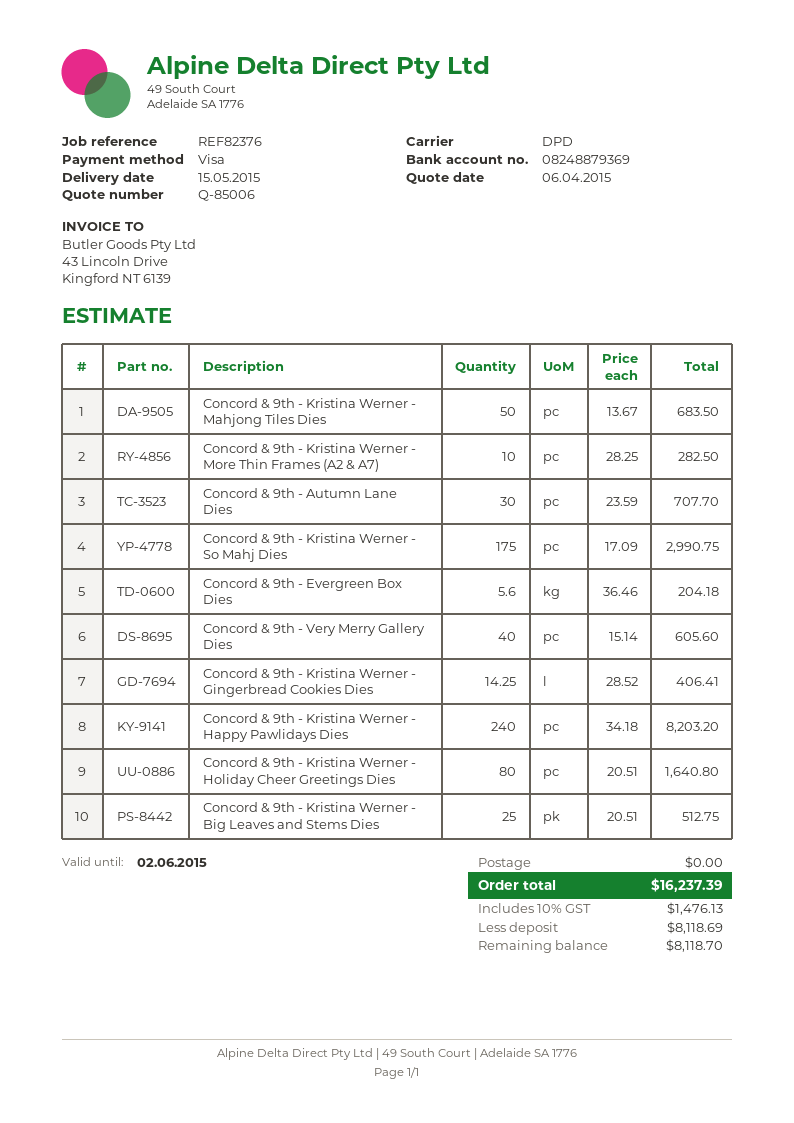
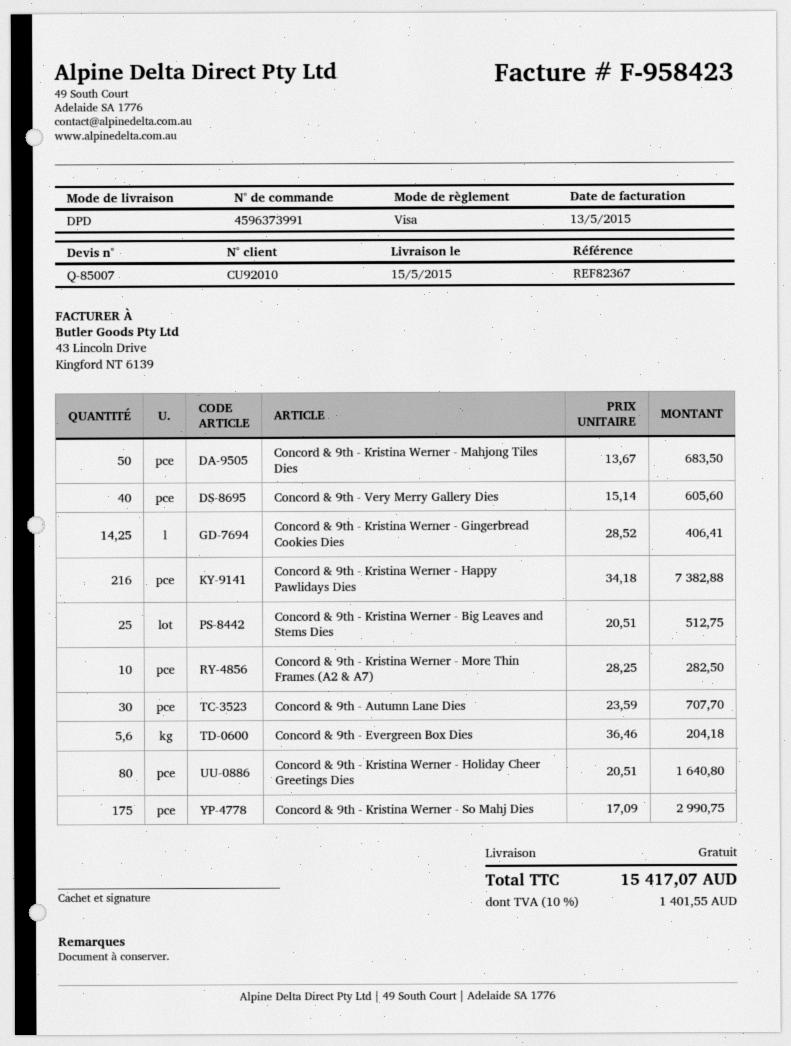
quote number: Q-85006 -> Q-85007
reference: REF82376 -> REF82367
Concord & 9th - Kristina Werner - Happy Pawlidays Dies: 240 x 34.18 = 8203.20 -> 216 x 34.18 = 7382.88
tax: 10% = 1476.13 -> 10% = 1401.55
total: 16237.39 -> 15417.07

